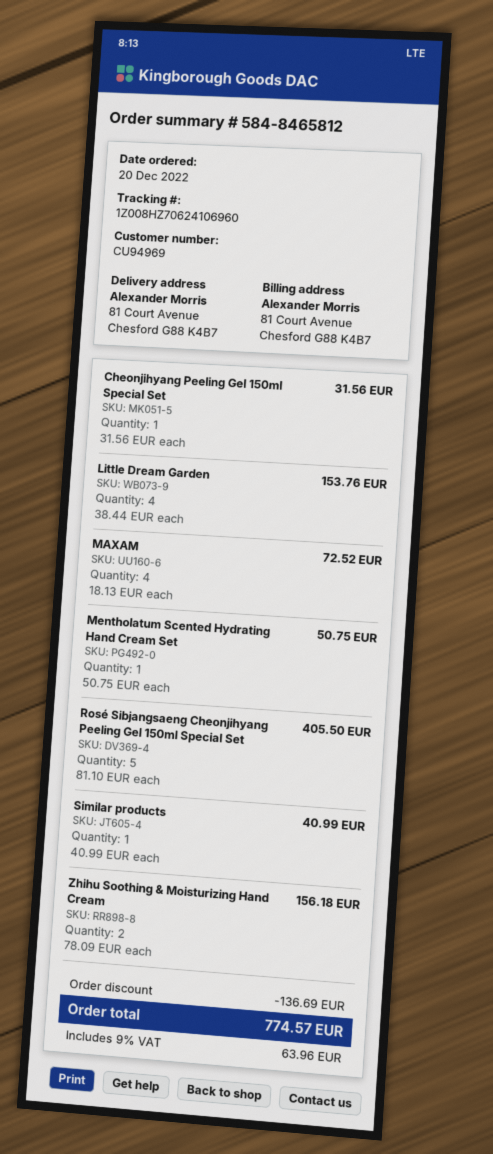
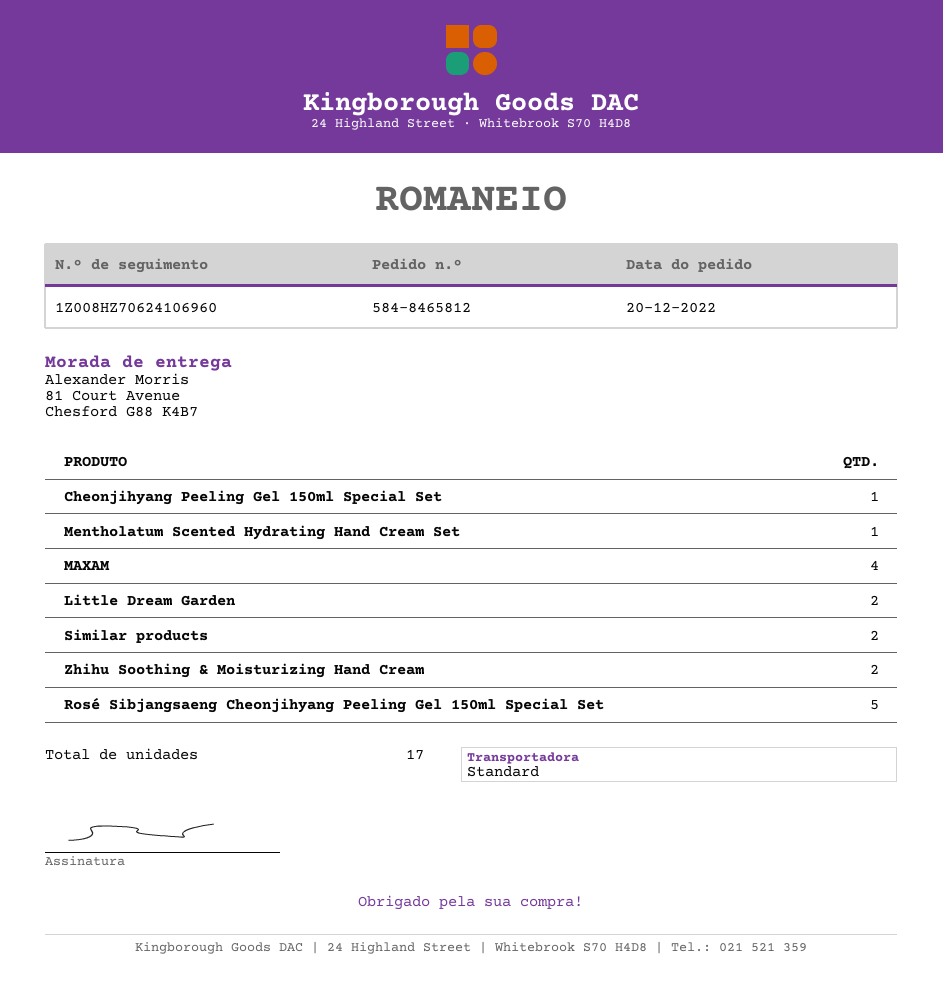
Little Dream Garden: 4 -> 2
Similar products: 1 -> 2

